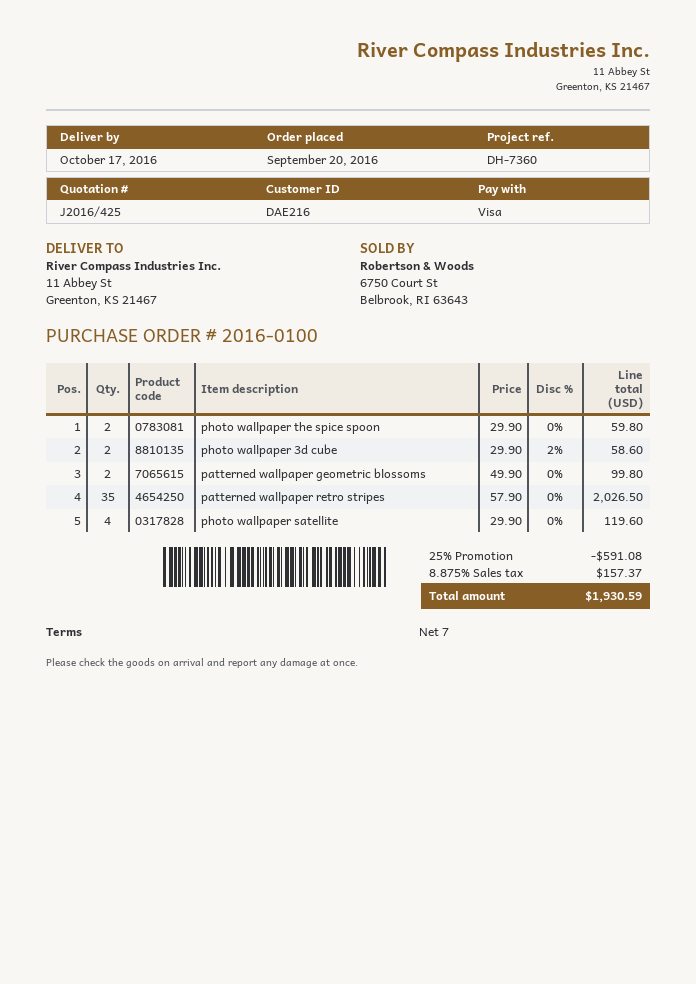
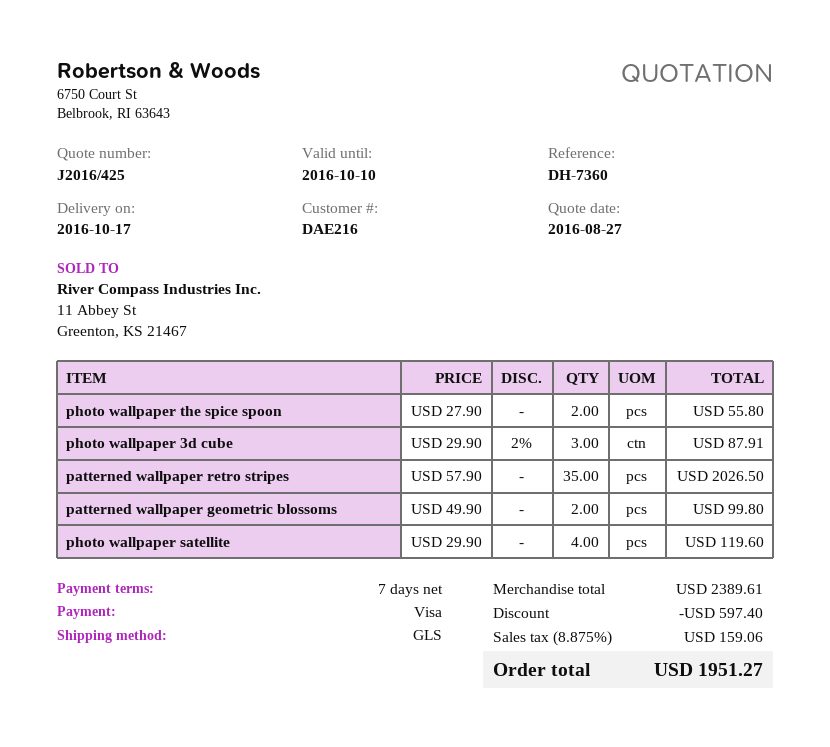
photo wallpaper the spice spoon: 2 x 29.90 = 59.80 -> 2 x 27.90 = 55.80
photo wallpaper 3d cube: 2 x 29.90 - 2% = 58.60 -> 3 x 29.90 - 2% = 87.91
discount: 591.08 -> 597.40
tax: 8.875% = 157.37 -> 8.875% = 159.06
total: 1930.59 -> 1951.27

